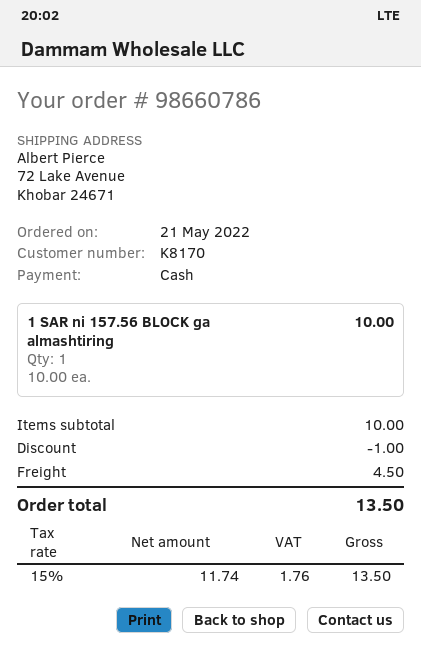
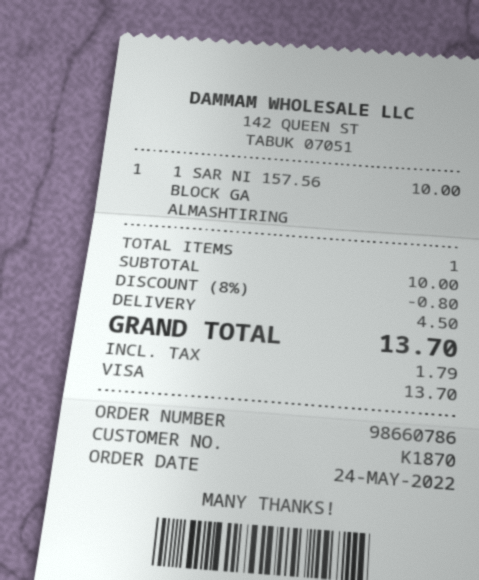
order date: 2022-05-21 -> 2022-05-24
customer number: K8170 -> K1870
payment method: cash -> Visa
discount: 1.00 -> 0.80
tax: 1.76 -> 1.79
total: 13.50 -> 13.70

